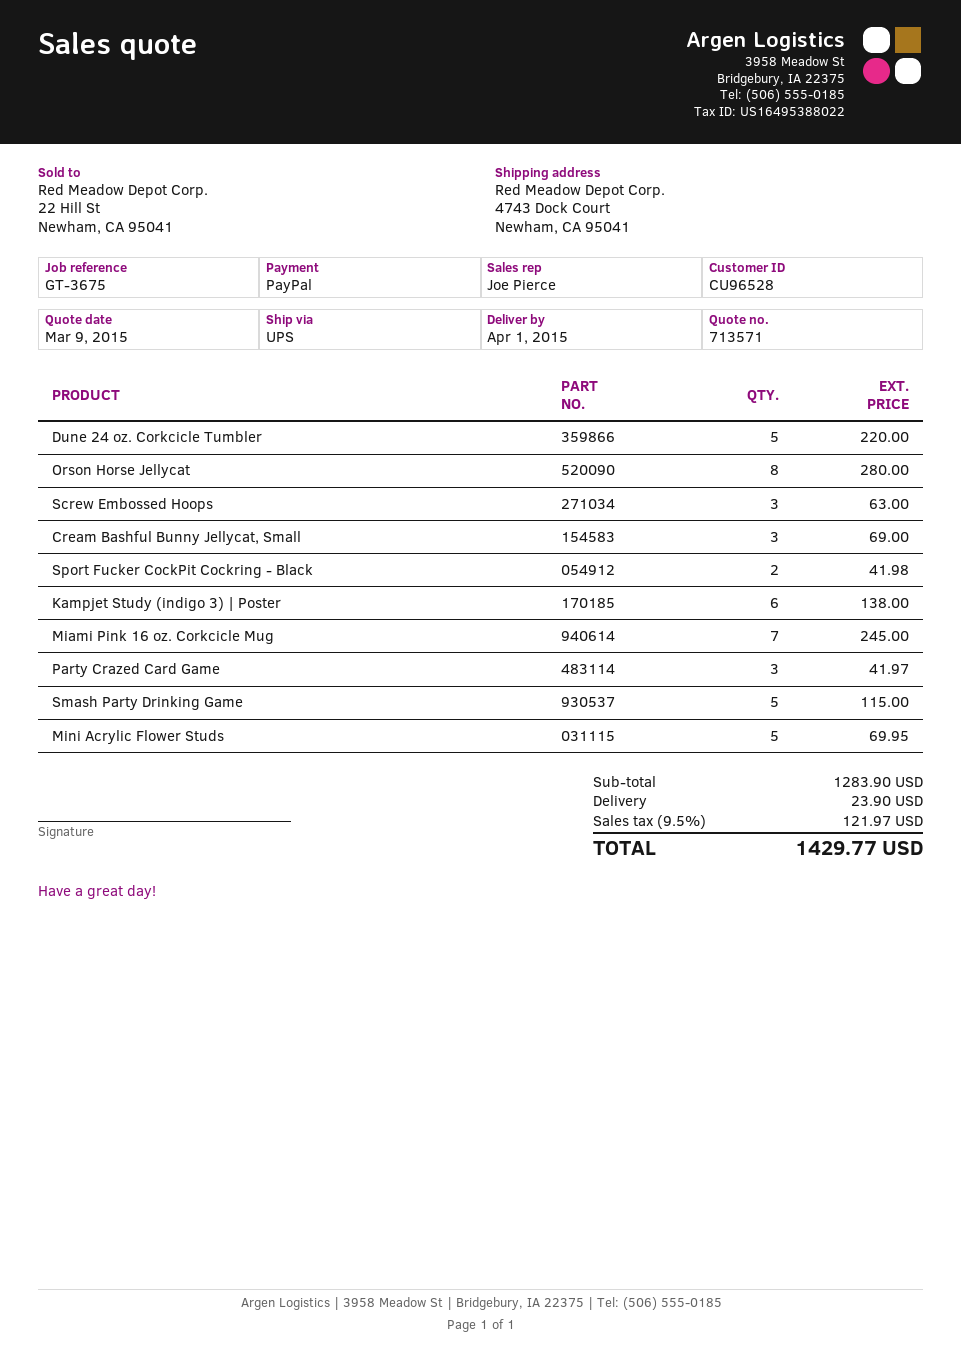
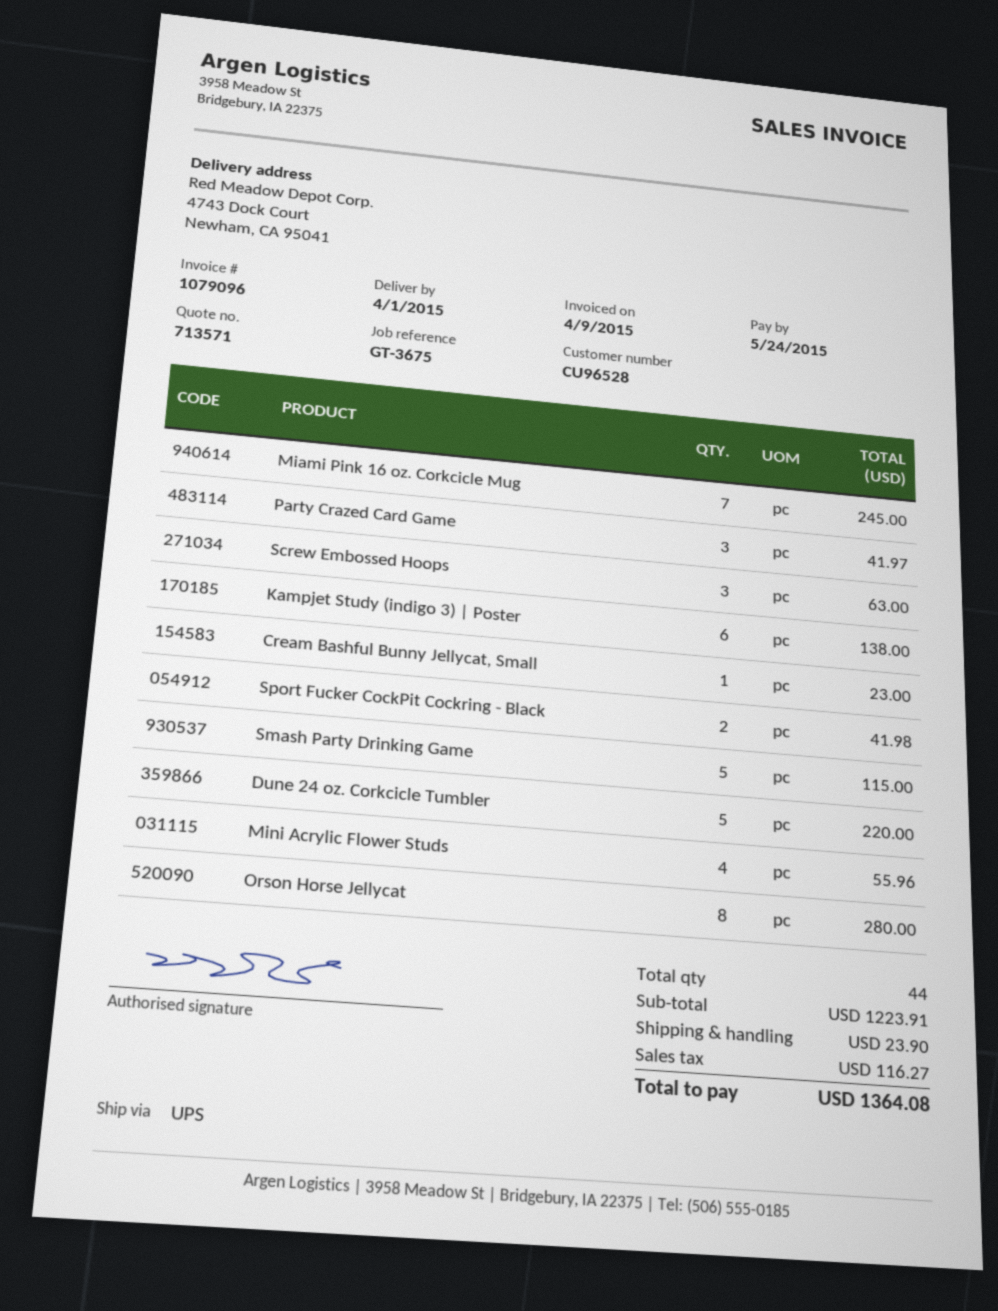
Cream Bashful Bunny Jellycat, Small: 3 for 69.00 -> 1 for 23.00
Mini Acrylic Flower Studs: 5 for 69.95 -> 4 for 55.96
subtotal: 1283.90 -> 1223.91
tax: 121.97 -> 116.27
total: 1429.77 -> 1364.08

